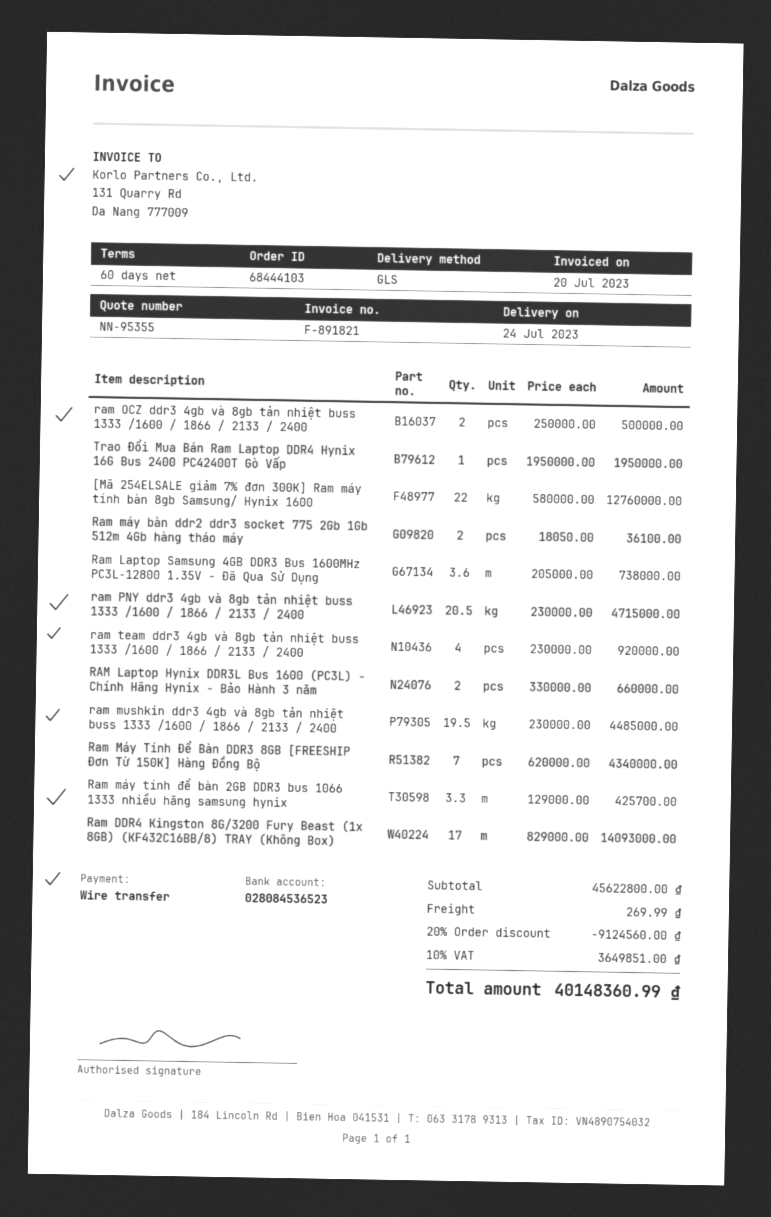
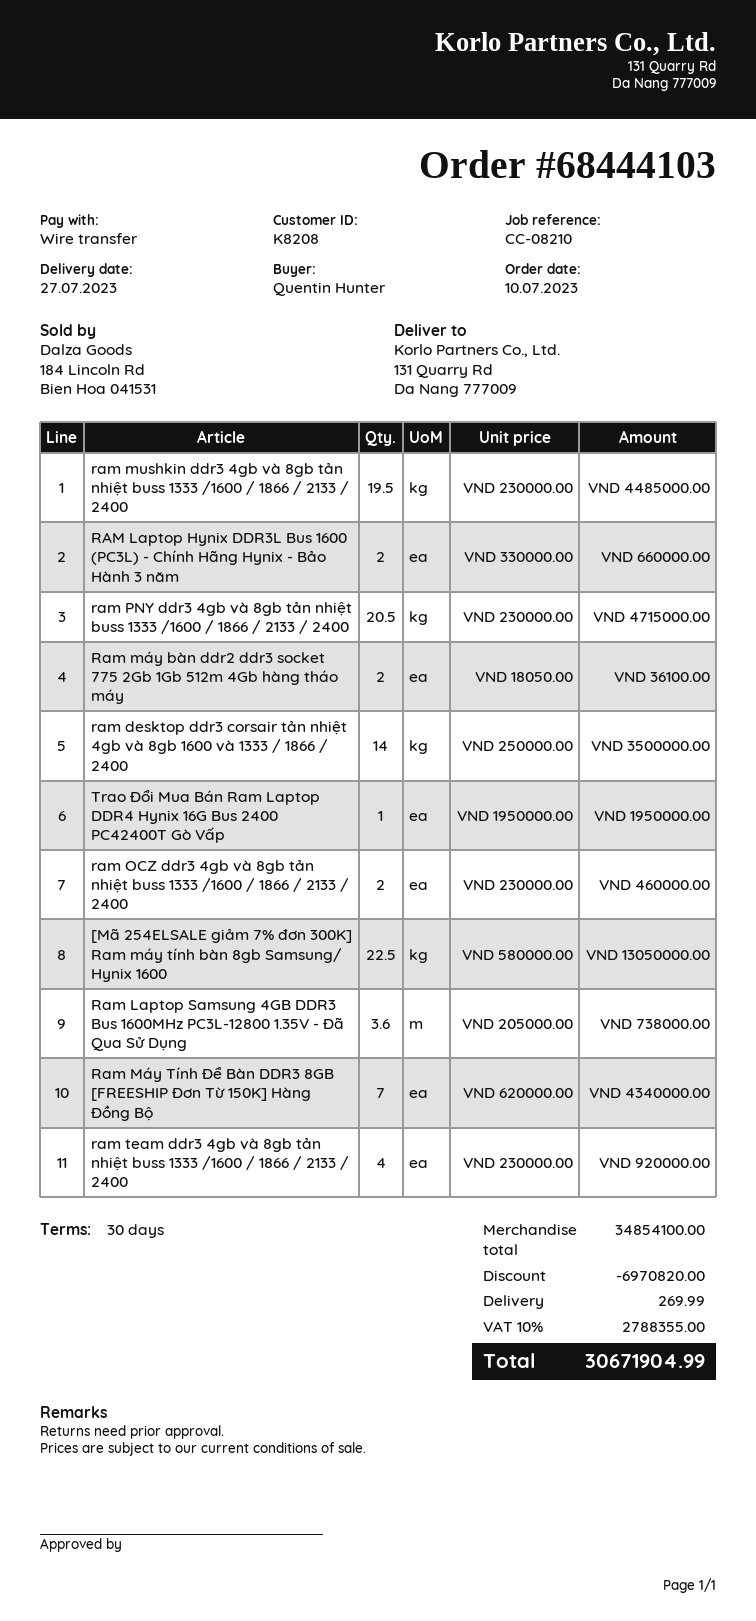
delivery date: 2023-07-24 -> 2023-07-27
payment terms: 60 days -> 30 days
ram OCZ ddr3 4gb và 8gb tản nhiệt buss 1333 /1600 / 1866 / 2133 / 2400: 2 x 250000.00 = 500000.00 -> 2 x 230000.00 = 460000.00
[Mã 254ELSALE giảm 7% đơn 300K] Ram máy tính bàn 8gb Samsung/ Hynix 1600: 22 x 580000.00 = 12760000.00 -> 22.5 x 580000.00 = 13050000.00
Ram máy tính để bàn 2GB DDR3 bus 1066 1333 nhiều hãng samsung hynix: 3.3 x 129000.00 = 425700.00 -> none
Ram DDR4 Kingston 8G/3200 Fury Beast (1x 8GB) (KF432C16BB/8) TRAY (Không Box): 17 x 829000.00 = 14093000.00 -> none
ram desktop ddr3 corsair tản nhiệt 4gb và 8gb 1600 và 1333 / 1866 / 2400: none -> 14 x 250000.00 = 3500000.00
subtotal: 45622800.00 -> 34854100.00
discount: 9124560.00 -> 6970820.00
tax: 10% = 3649851.00 -> 10% = 2788355.00
total: 40148360.99 -> 30671904.99

